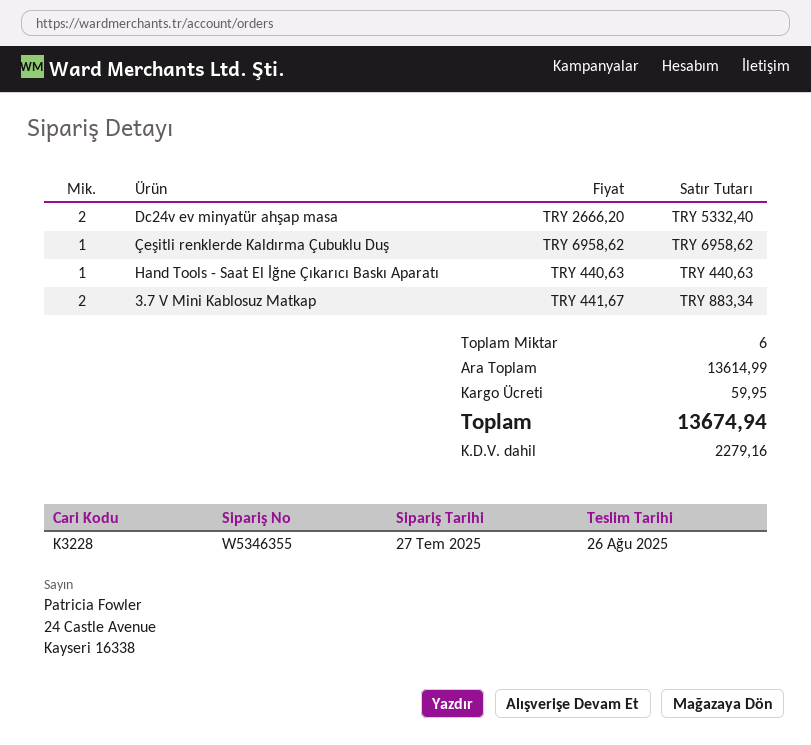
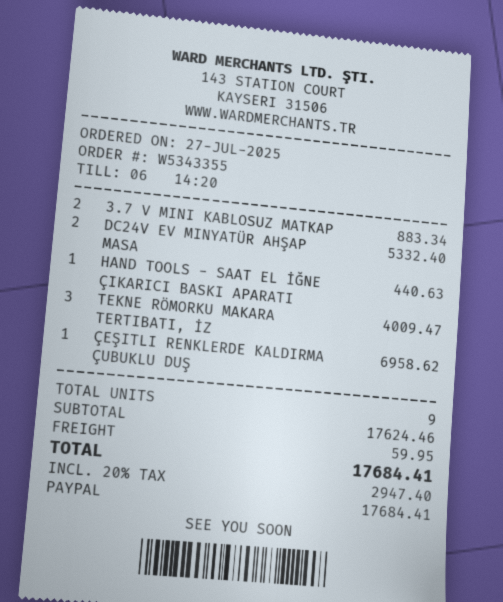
order number: W5346355 -> W5343355
TEKNE RÖMORKU MAKARA TERTIBATI, İZ: none -> 3 for 4009.47
total quantity: 6 -> 9
subtotal: 13614.99 -> 17624.46
tax: 2279.16 -> 2947.40
total: 13674.94 -> 17684.41

